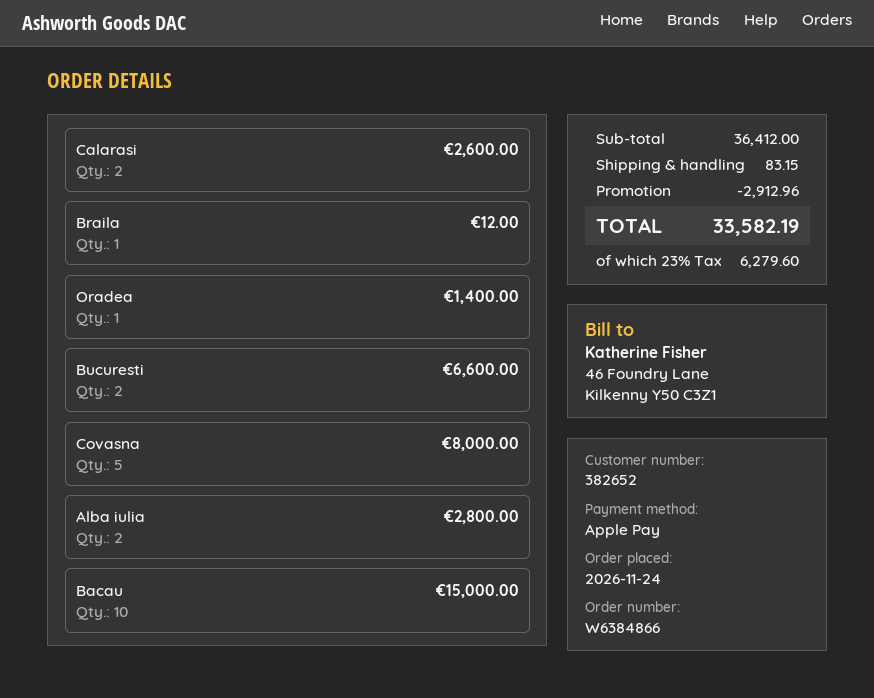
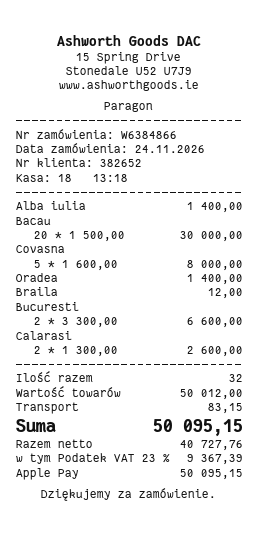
Alba iulia: 2 for 2800.00 -> 1 for 1400.00
Bacau: 10 for 15000.00 -> 20 for 30000.00
subtotal: 36412.00 -> 50012.00
discount: 2912.96 -> none
tax: 23% = 6279.60 -> 23% = 9367.39
total: 33582.19 -> 50095.15

